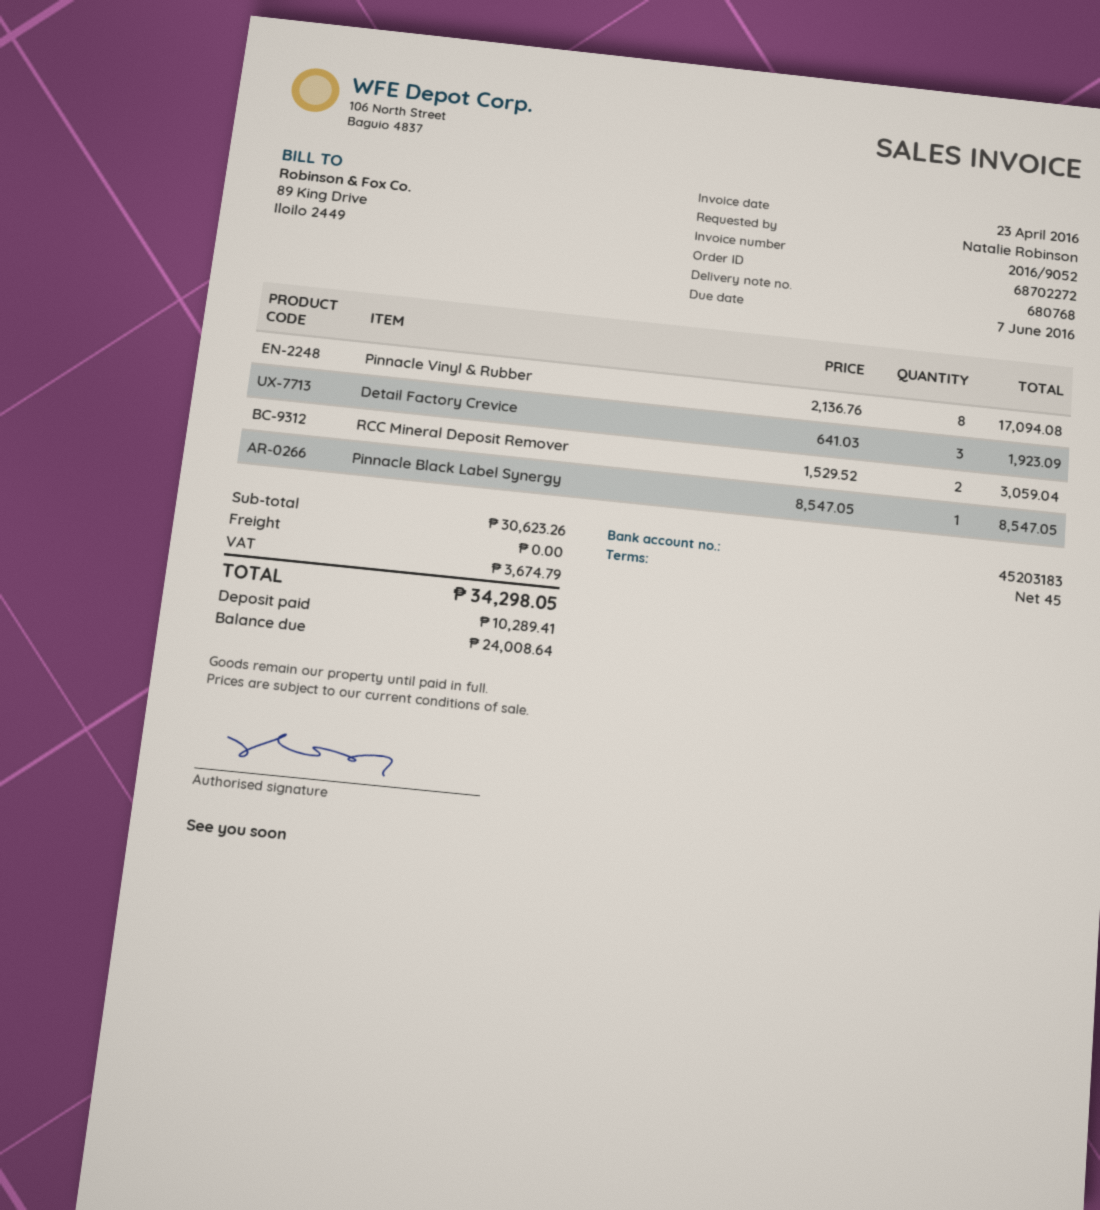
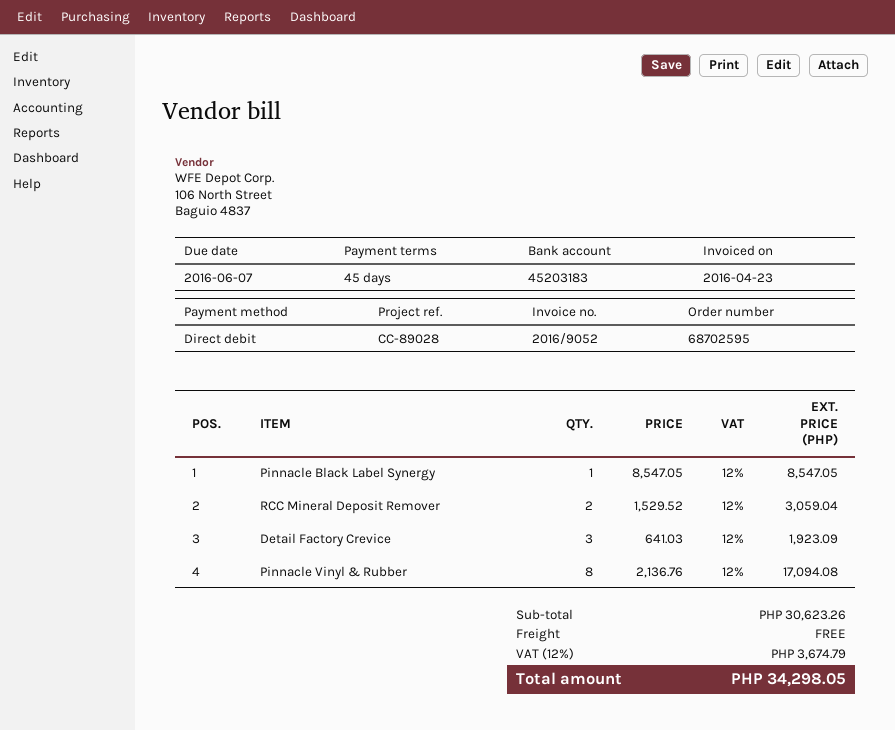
order number: 68702272 -> 68702595

